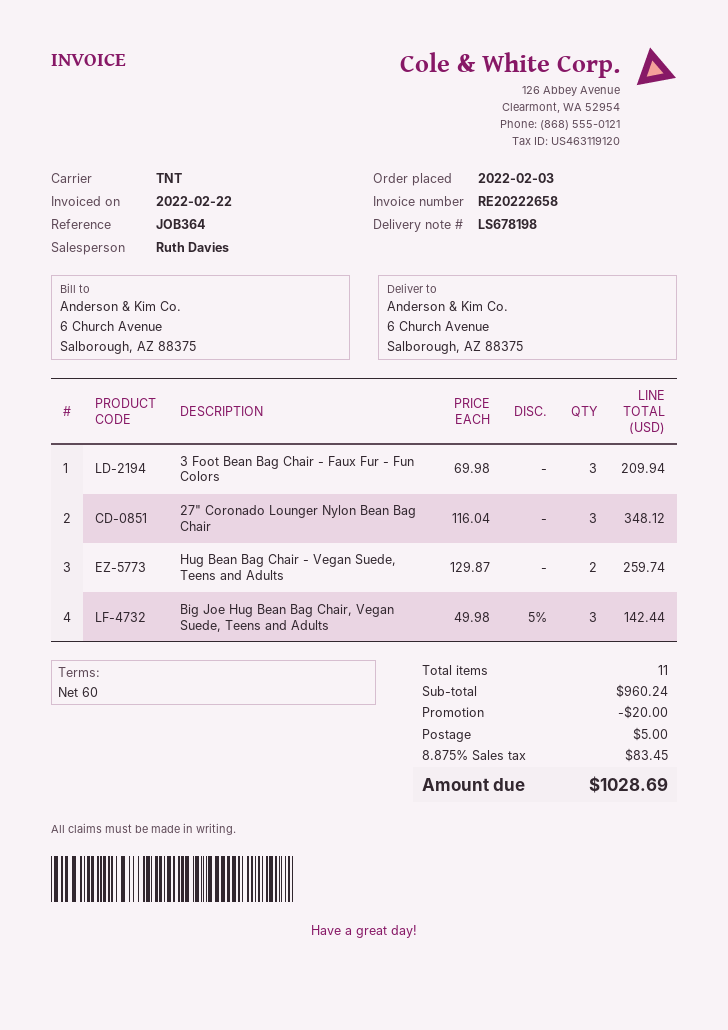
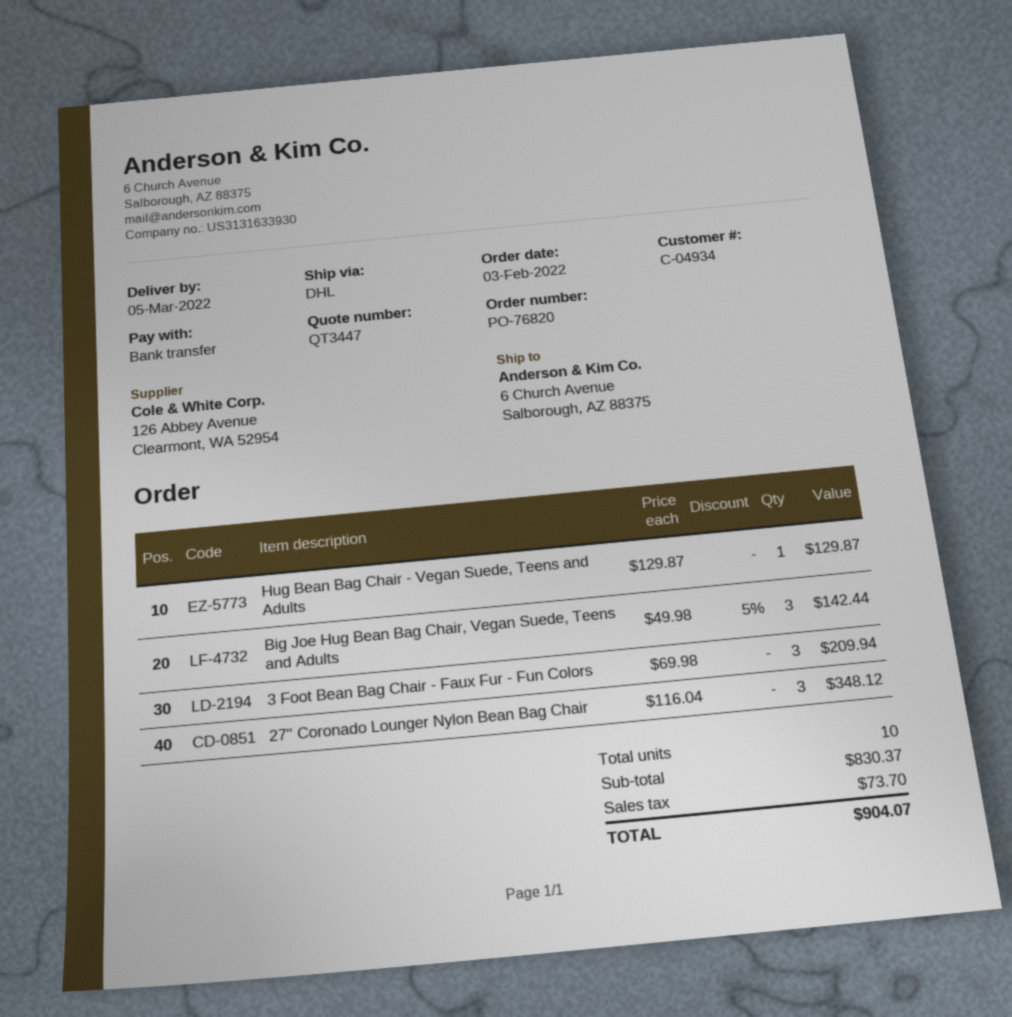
shipping method: TNT -> DHL
Hug Bean Bag Chair - Vegan Suede, Teens and Adults: 2 x 129.87 = 259.74 -> 1 x 129.87 = 129.87
total quantity: 11 -> 10
subtotal: 960.24 -> 830.37
discount: 20.00 -> none
shipping: 5.00 -> none
tax: 83.45 -> 73.70
total: 1028.69 -> 904.07

